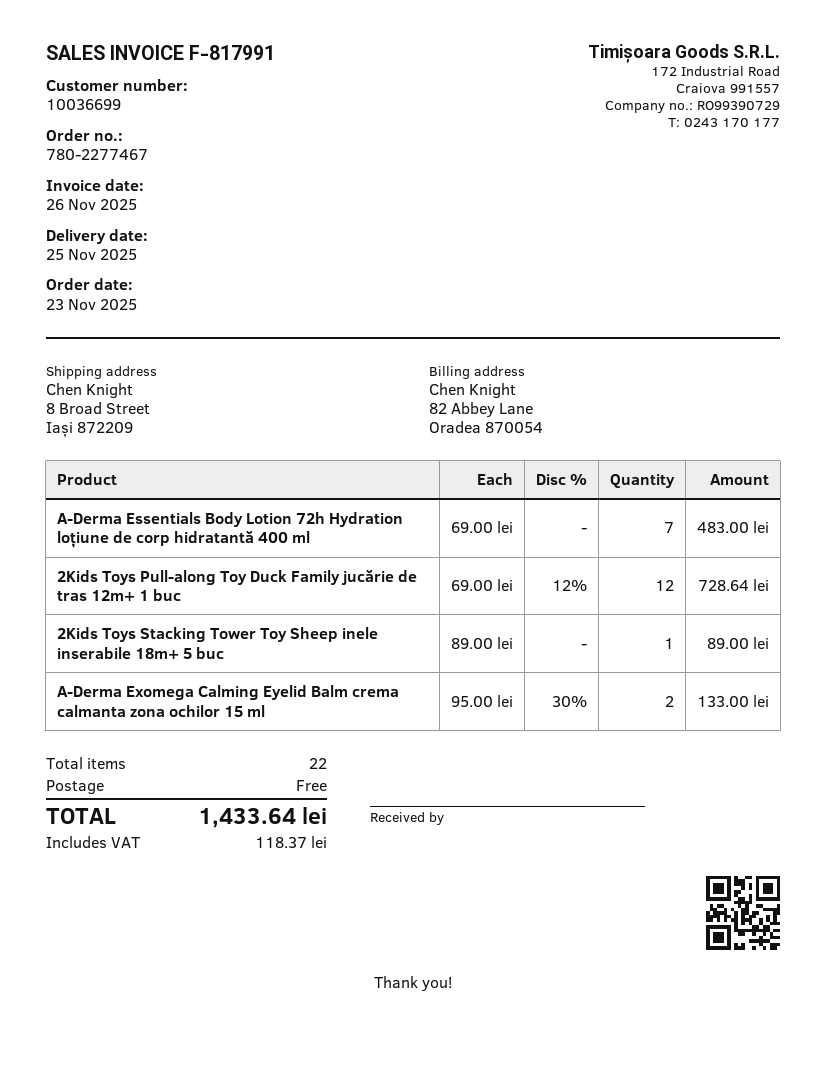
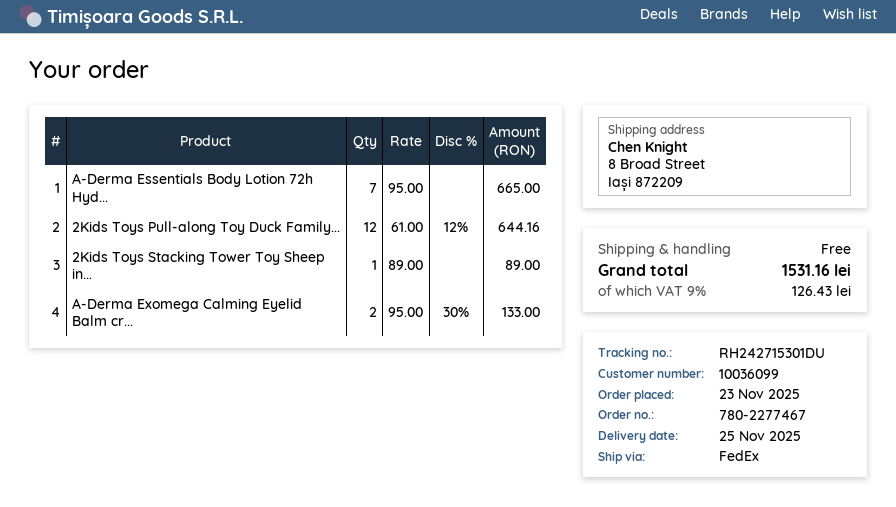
customer number: 10036699 -> 10036099
A-Derma Essentials Body Lotion 72h Hydration loțiune de corp hidratantă 400 ml: 7 x 69.00 = 483.00 -> 7 x 95.00 = 665.00
2Kids Toys Pull-along Toy Duck Family jucărie de tras 12m+ 1 buc: 12 x 69.00 - 12% = 728.64 -> 12 x 61.00 - 12% = 644.16
tax: 118.37 -> 126.43
total: 1433.64 -> 1531.16

